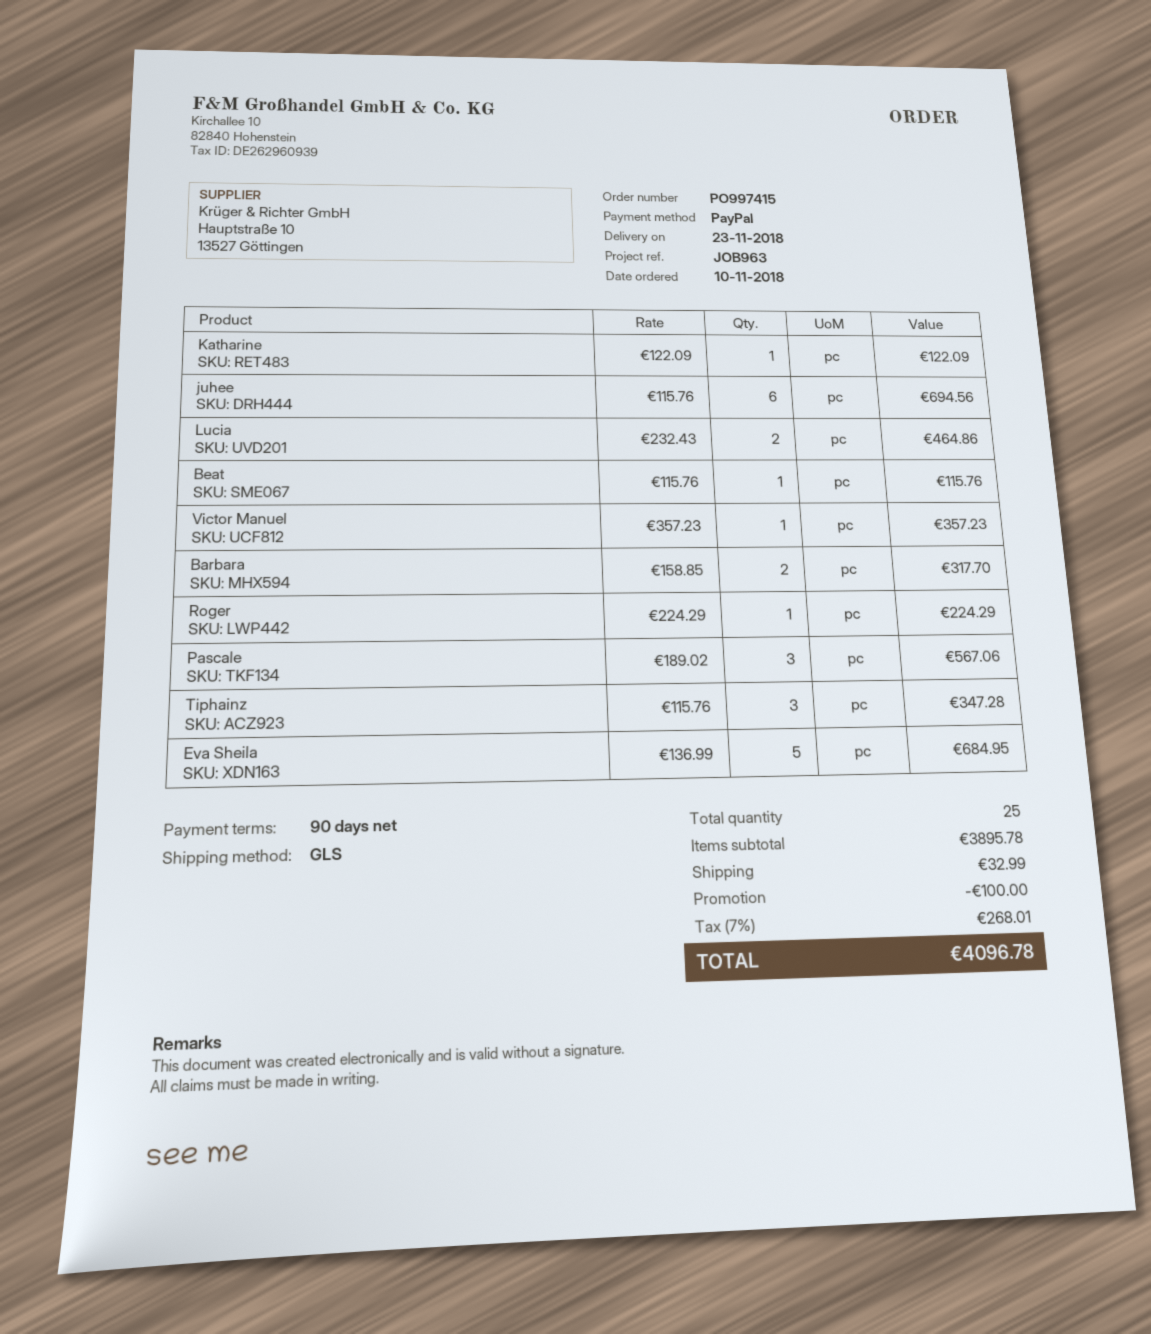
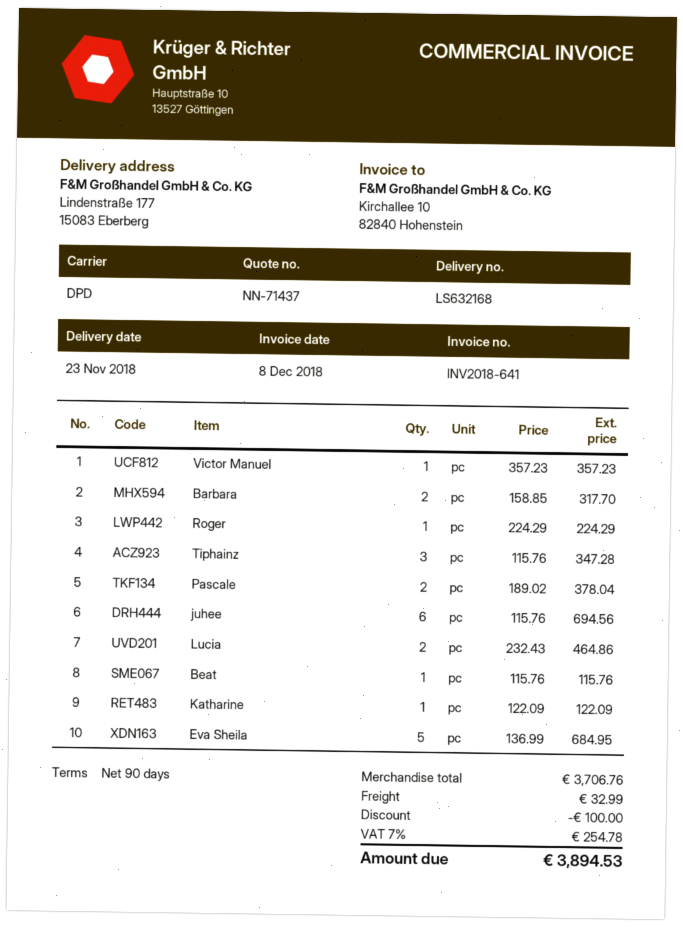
shipping method: GLS -> DPD
Pascale: 3 x 189.02 = 567.06 -> 2 x 189.02 = 378.04
subtotal: 3895.78 -> 3706.76
tax: 7% = 268.01 -> 7% = 254.78
total: 4096.78 -> 3894.53

